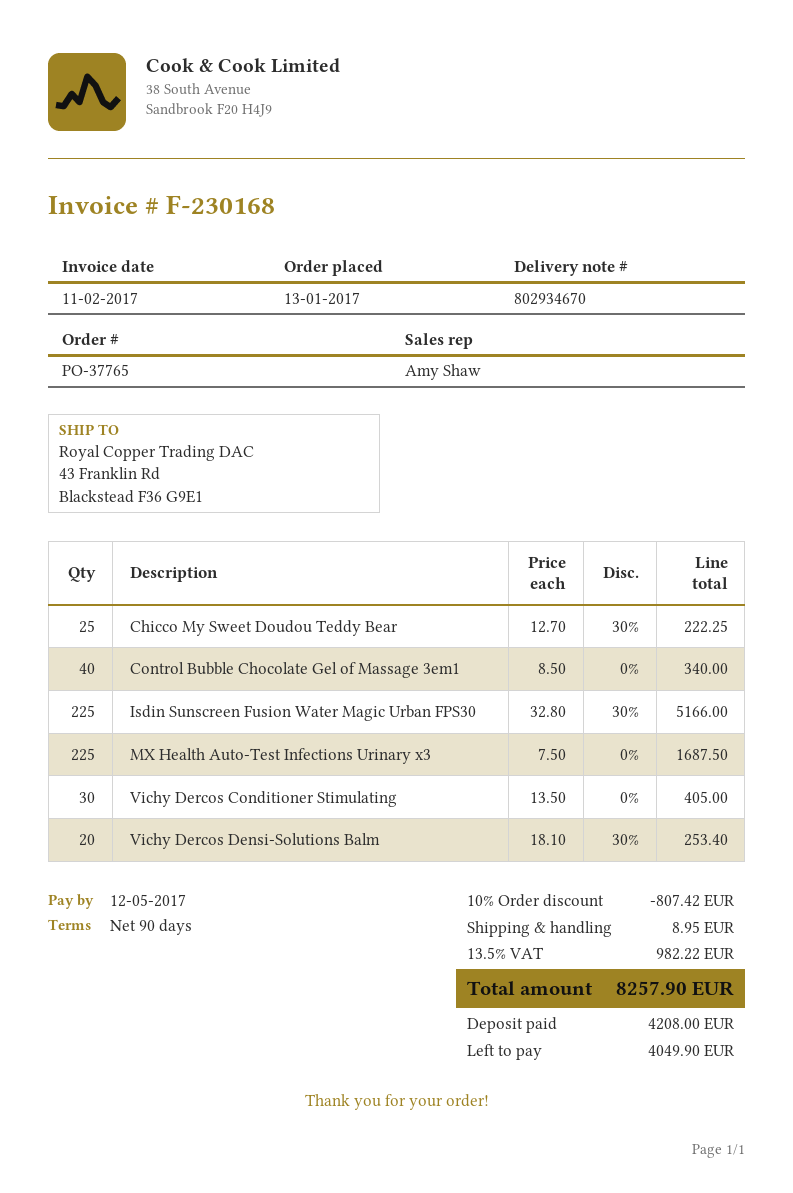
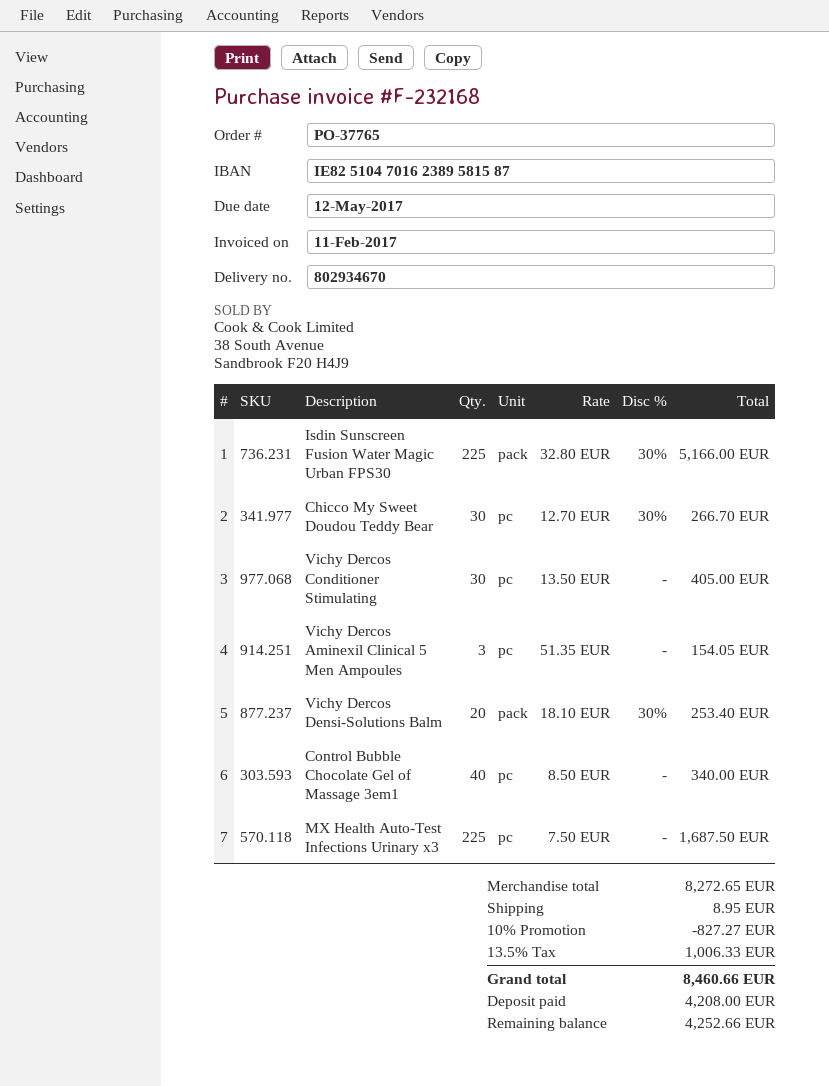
invoice number: F-230168 -> F-232168
Chicco My Sweet Doudou Teddy Bear: 25 x 12.70 - 30% = 222.25 -> 30 x 12.70 - 30% = 266.70
Vichy Dercos Aminexil Clinical 5 Men Ampoules: none -> 3 x 51.35 = 154.05
discount: 10% = 807.42 -> 10% = 827.27
tax: 13.5% = 982.22 -> 13.5% = 1006.33
total: 8257.90 -> 8460.66
balance: 4049.90 -> 4252.66

